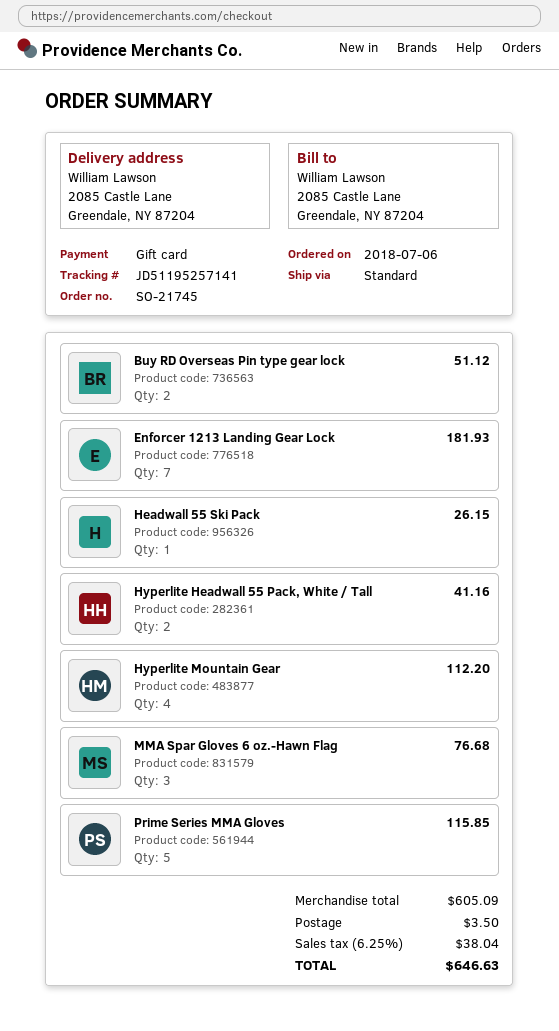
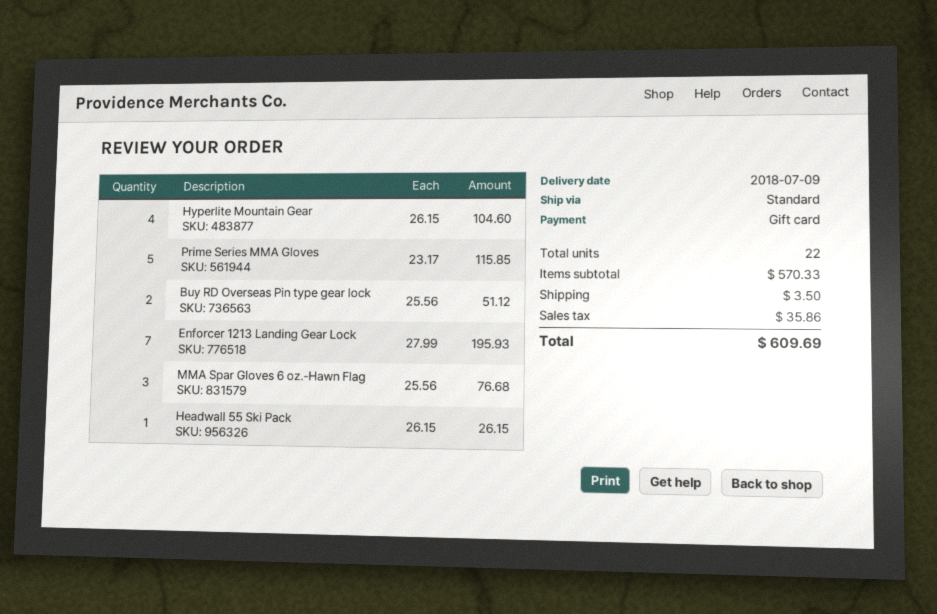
Enforcer 1213 Landing Gear Lock: 7 for 181.93 -> 7 for 195.93
Hyperlite Headwall 55 Pack, White / Tall: 2 for 41.16 -> none
Hyperlite Mountain Gear: 4 for 112.20 -> 4 for 104.60
subtotal: 605.09 -> 570.33
tax: 38.04 -> 35.86
total: 646.63 -> 609.69

